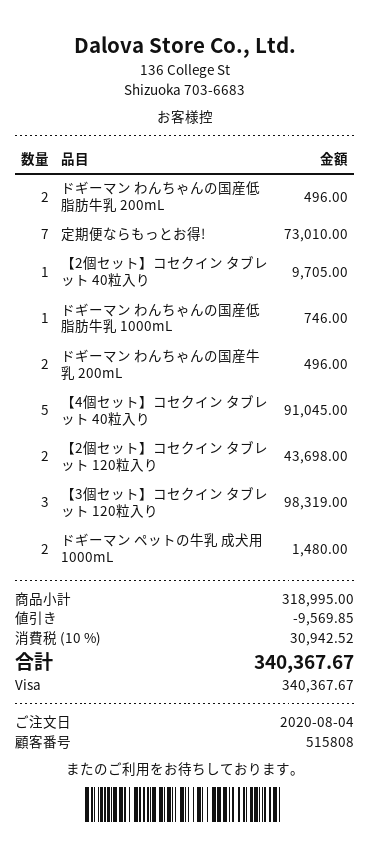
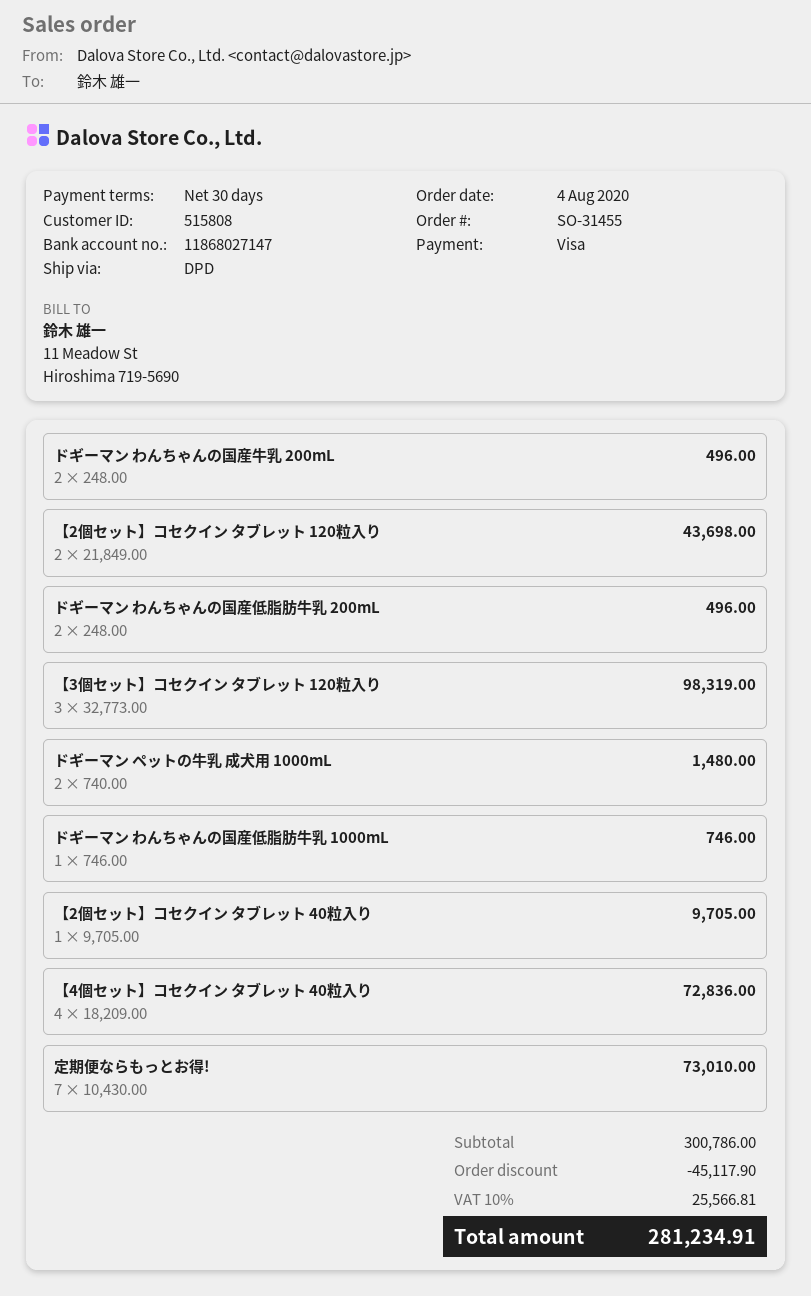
【4個セット】コセクイン タブレット 40粒入り: 5 for 91045.00 -> 4 for 72836.00
subtotal: 318995.00 -> 300786.00
discount: 9569.85 -> 45117.90
tax: 10% = 30942.52 -> 10% = 25566.81
total: 340367.67 -> 281234.91

